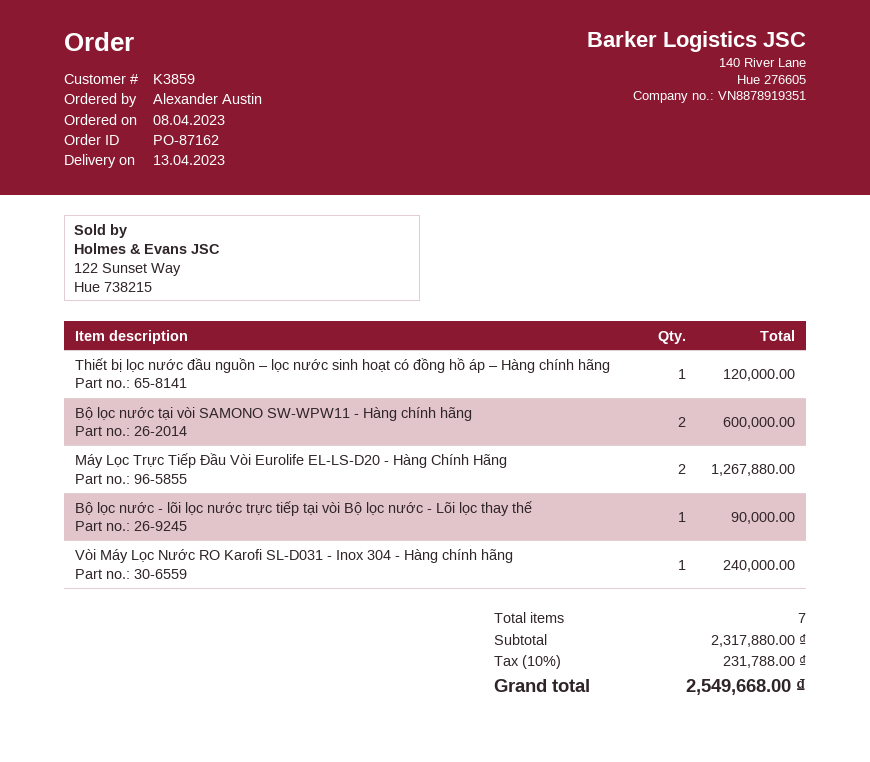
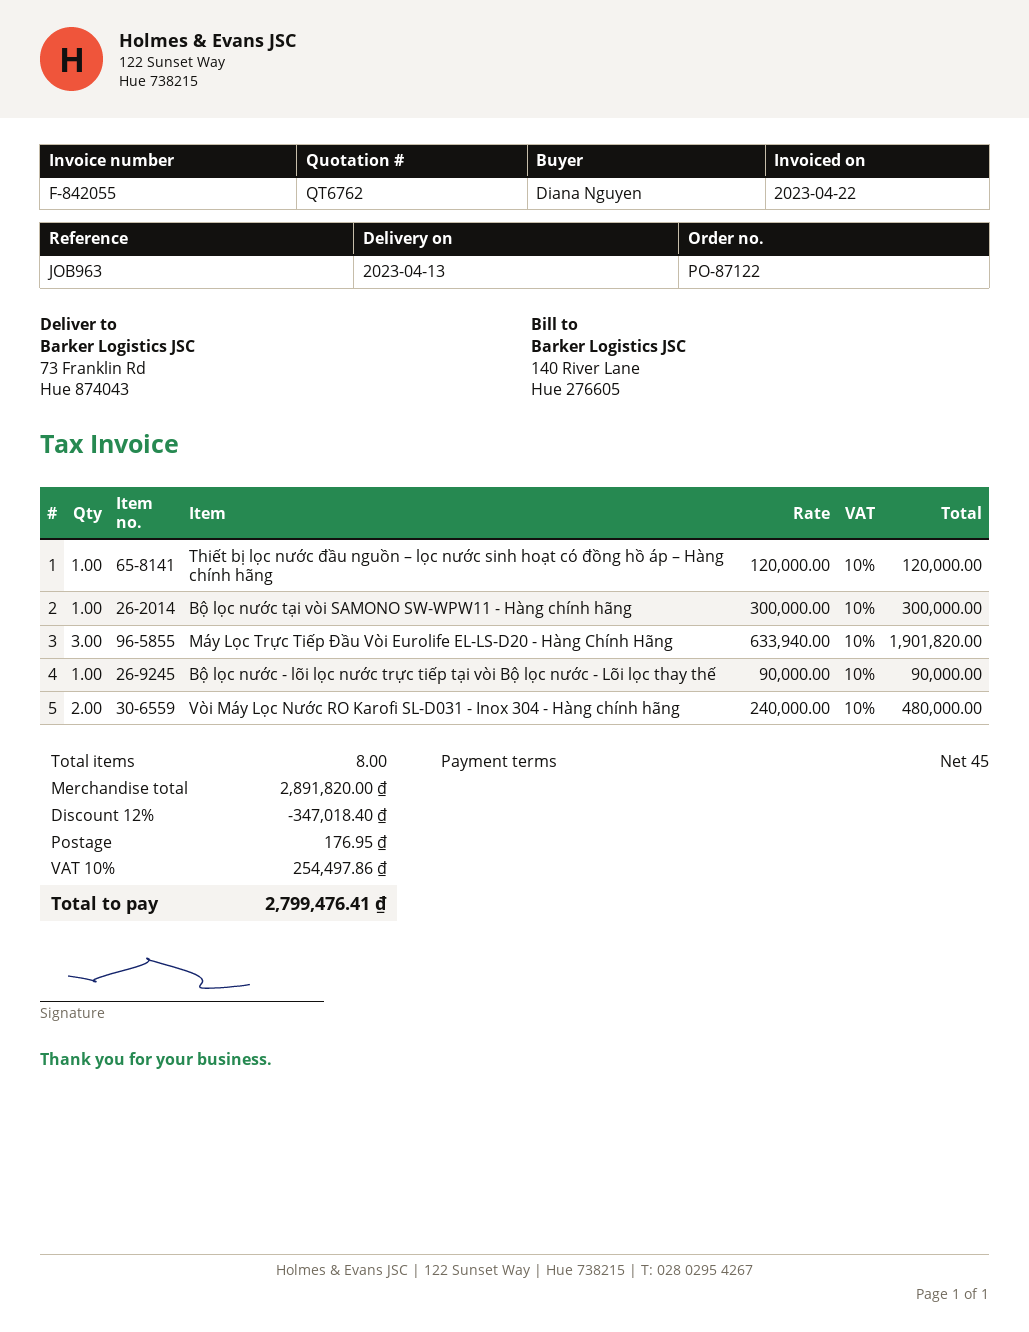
order number: PO-87162 -> PO-87122
ordered by: Alexander Austin -> Diana Nguyen
Bộ lọc nước tại vòi SAMONO SW-WPW11 - Hàng chính hãng: 2 for 600000.00 -> 1 for 300000.00
Máy Lọc Trực Tiếp Đầu Vòi Eurolife EL-LS-D20 - Hàng Chính Hãng: 2 for 1267880.00 -> 3 for 1901820.00
Vòi Máy Lọc Nước RO Karofi SL-D031 - Inox 304 - Hàng chính hãng: 1 for 240000.00 -> 2 for 480000.00
total quantity: 7 -> 8
subtotal: 2317880.00 -> 2891820.00
discount: none -> 12% = 347018.40
shipping: none -> 176.95
tax: 10% = 231788.00 -> 10% = 254497.86
total: 2549668.00 -> 2799476.41

